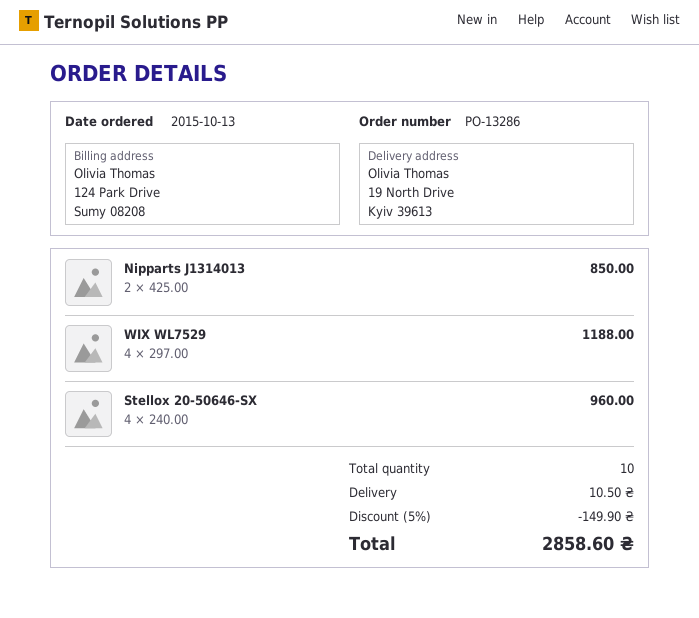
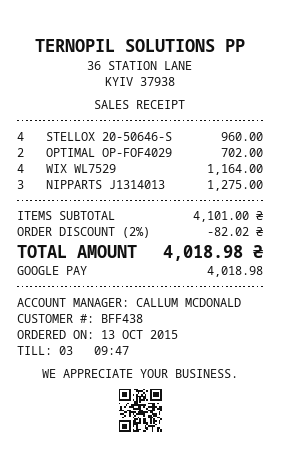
Nipparts J1314013: 2 for 850.00 -> 3 for 1275.00
WIX WL7529: 4 for 1188.00 -> 4 for 1164.00
OPTIMAL OP-FOF4029: none -> 2 for 702.00
discount: 5% = 149.90 -> 2% = 82.02
shipping: 10.50 -> none
total: 2858.60 -> 4018.98

